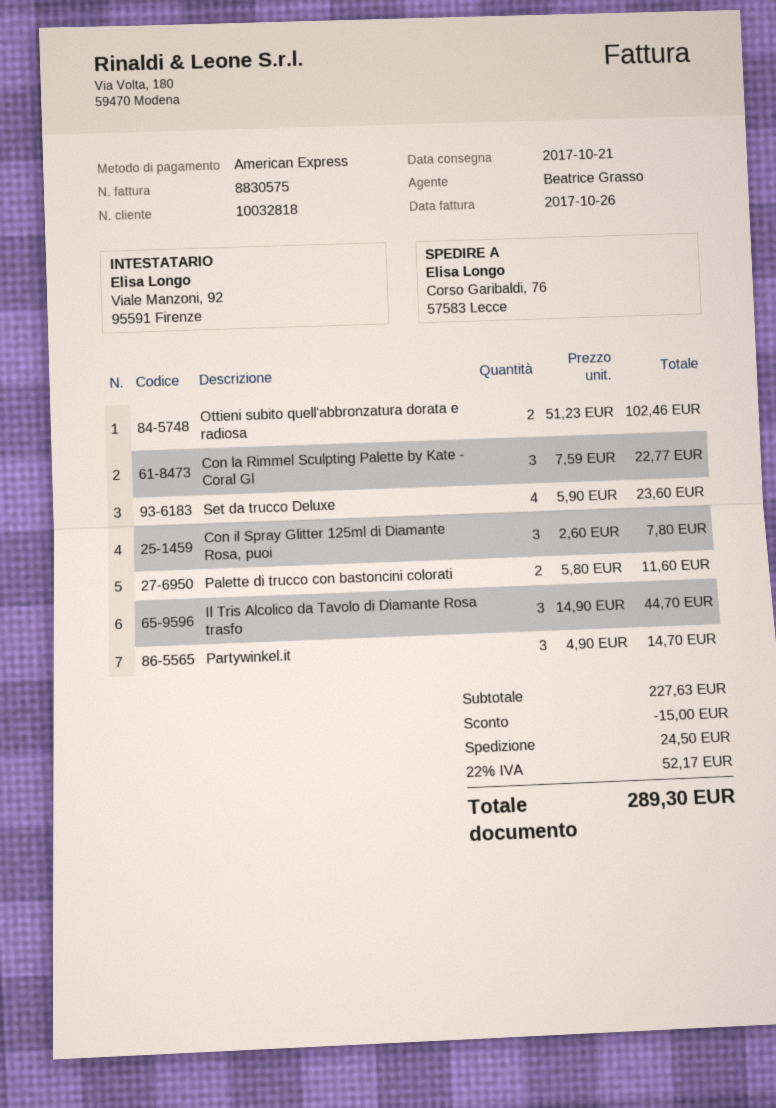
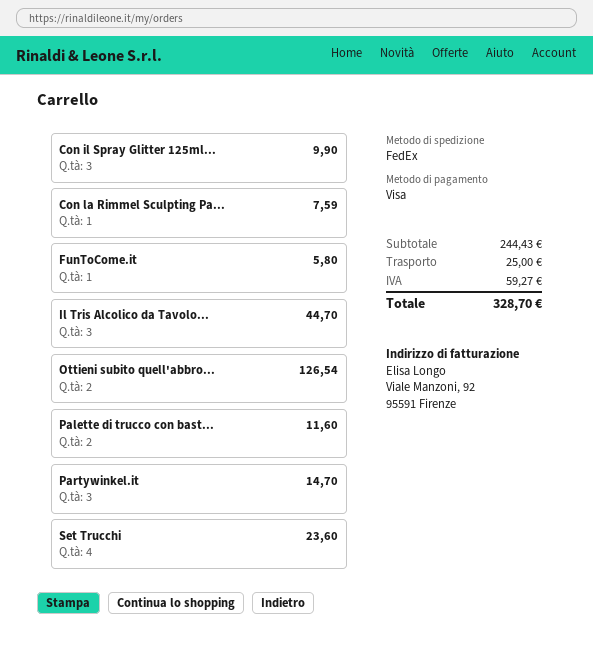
payment method: American Express -> Visa
Ottieni subito quell'abbronzatura dorata e radiosa: 2 for 102.46 -> 2 for 126.54
Con la Rimmel Sculpting Palette by Kate - Coral Gl: 3 for 22.77 -> 1 for 7.59
Set da trucco Deluxe: 4 for 23.60 -> none
Con il Spray Glitter 125ml di Diamante Rosa, puoi: 3 for 7.80 -> 3 for 9.90
FunToCome.it: none -> 1 for 5.80
Set Trucchi: none -> 4 for 23.60
subtotal: 227.63 -> 244.43
discount: 15.00 -> none
shipping: 24.50 -> 25.00
tax: 52.17 -> 59.27
total: 289.30 -> 328.70

